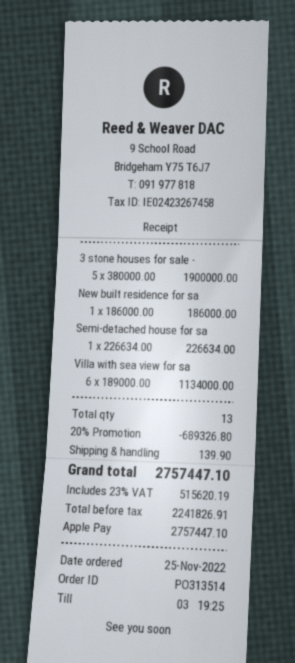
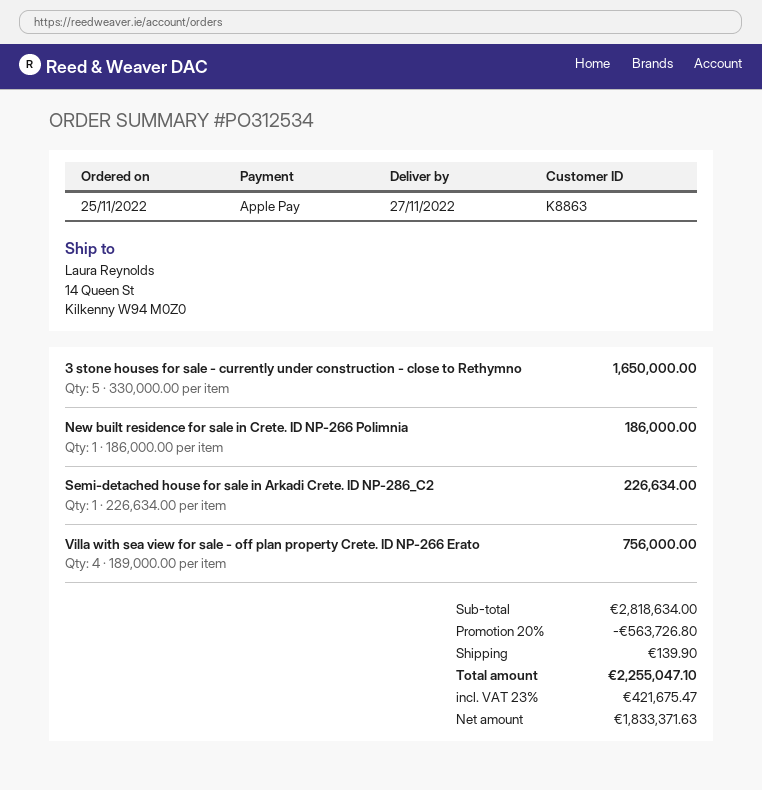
order number: PO313514 -> PO312534
3 stone houses for sale -: 5 x 380000.00 = 1900000.00 -> 5 x 330000.00 = 1650000.00
Villa with sea view for sa: 6 x 189000.00 = 1134000.00 -> 4 x 189000.00 = 756000.00
discount: 20% = 689326.80 -> 20% = 563726.80
net: 2241826.91 -> 1833371.63
tax: 23% = 515620.19 -> 23% = 421675.47
total: 2757447.10 -> 2255047.10

